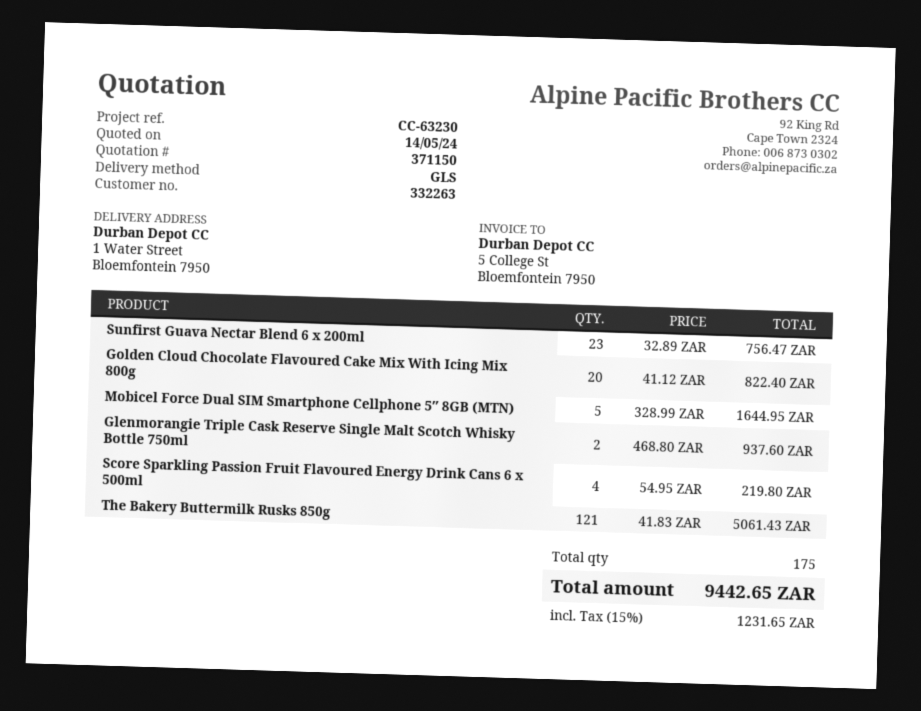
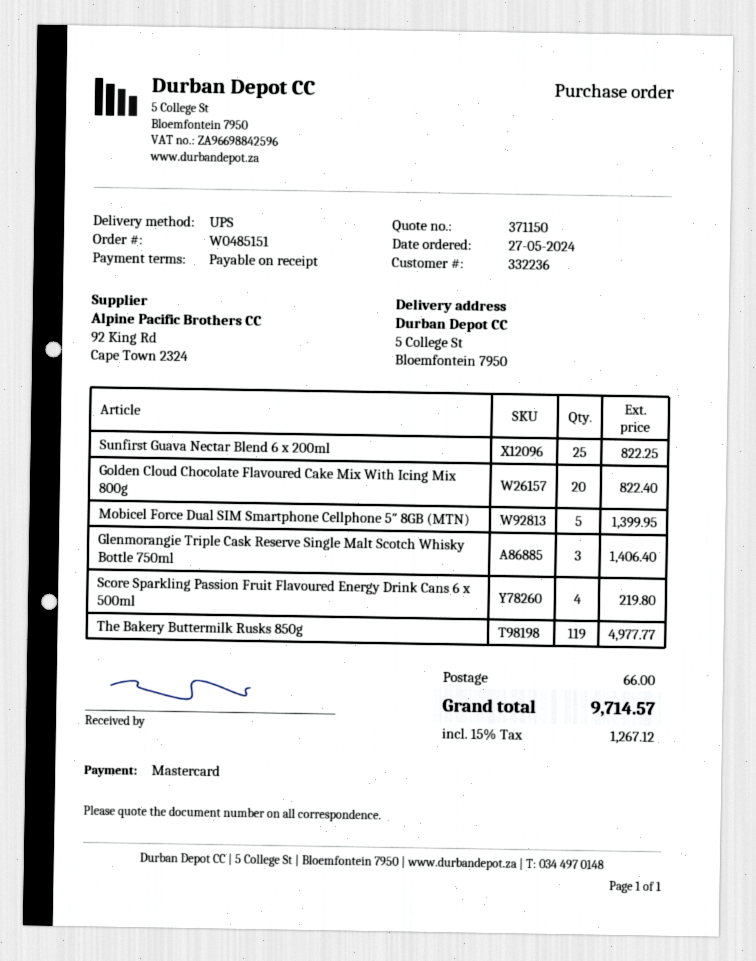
customer number: 332263 -> 332236
shipping method: GLS -> UPS
ship to: 1 Water Street, Bloemfontein 7950 -> 5 College St, Bloemfontein 7950
Sunfirst Guava Nectar Blend 6 x 200ml: 23 for 756.47 -> 25 for 822.25
Mobicel Force Dual SIM Smartphone Cellphone 5″ 8GB (MTN): 5 for 1644.95 -> 5 for 1399.95
Glenmorangie Triple Cask Reserve Single Malt Scotch Whisky Bottle 750ml: 2 for 937.60 -> 3 for 1406.40
The Bakery Buttermilk Rusks 850g: 121 for 5061.43 -> 119 for 4977.77
shipping: none -> 66.00
tax: 15% = 1231.65 -> 15% = 1267.12
total: 9442.65 -> 9714.57

